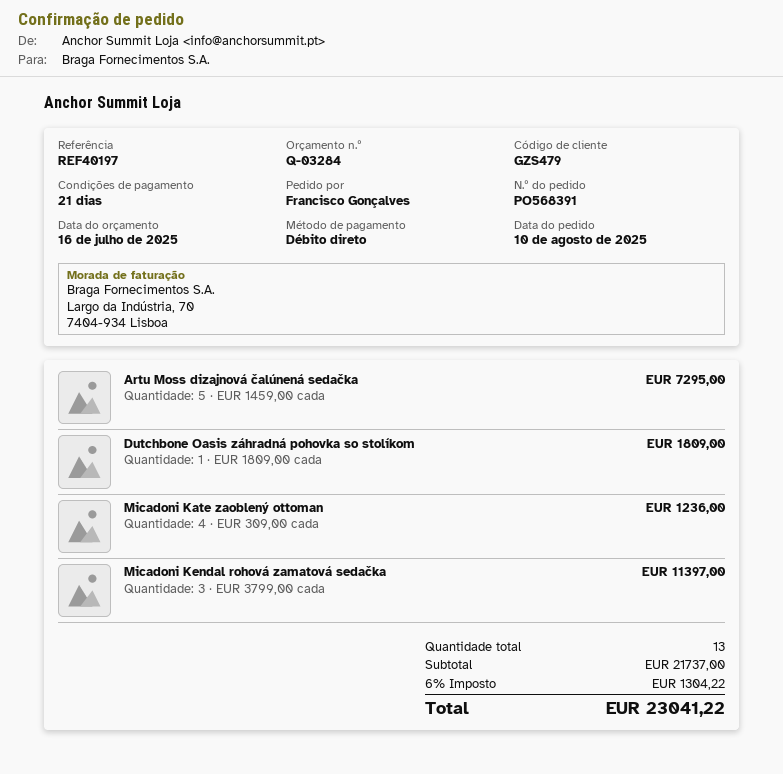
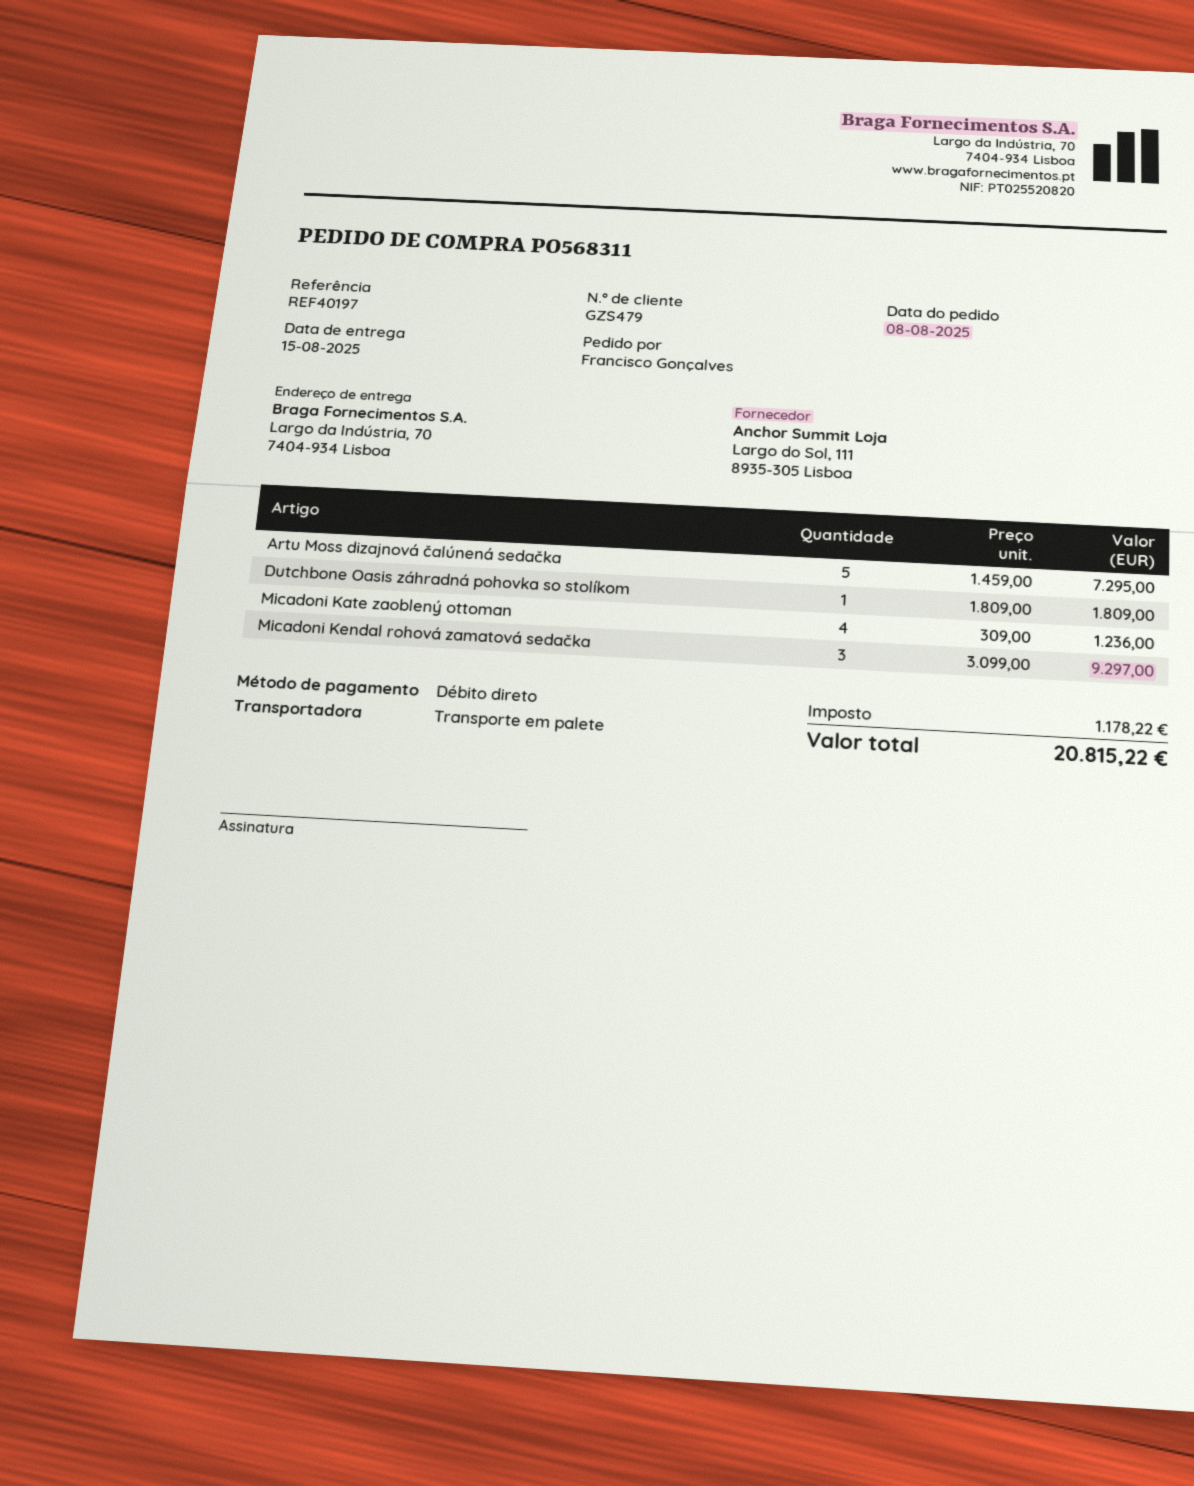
order number: PO568391 -> PO568311
order date: 2025-08-10 -> 2025-08-08
Micadoni Kendal rohová zamatová sedačka: 3 x 3799.00 = 11397.00 -> 3 x 3099.00 = 9297.00
tax: 1304.22 -> 1178.22
total: 23041.22 -> 20815.22

